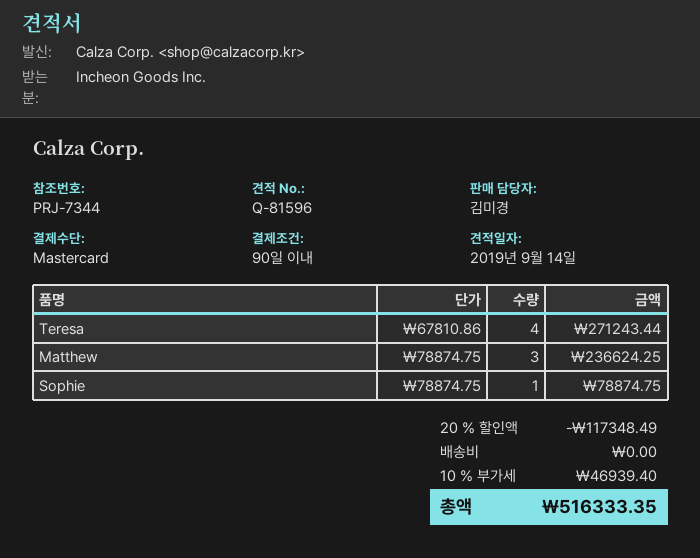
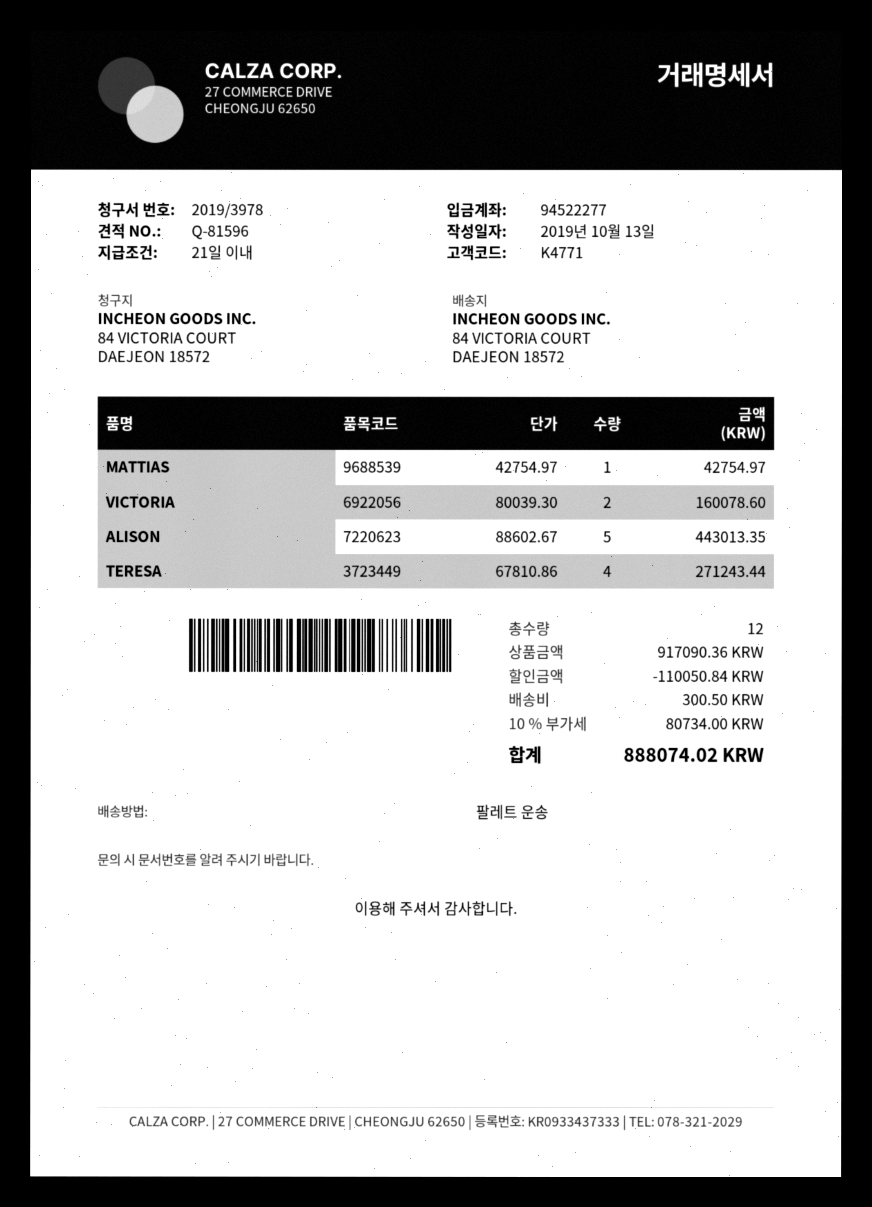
payment terms: 90 days -> 21 days
Matthew: 3 x 78874.75 = 236624.25 -> none
Sophie: 1 x 78874.75 = 78874.75 -> none
MATTIAS: none -> 1 x 42754.97 = 42754.97
VICTORIA: none -> 2 x 80039.30 = 160078.60
ALISON: none -> 5 x 88602.67 = 443013.35
discount: 117348.49 -> 110050.84
shipping: 0.00 -> 300.50
tax: 10% = 46939.40 -> 10% = 80734.00
total: 516333.35 -> 888074.02

